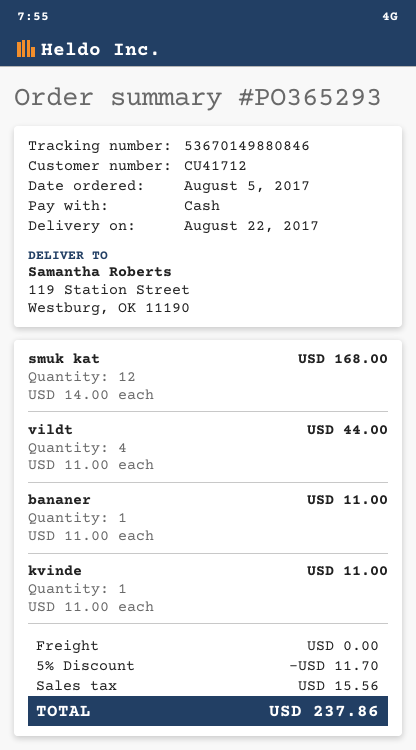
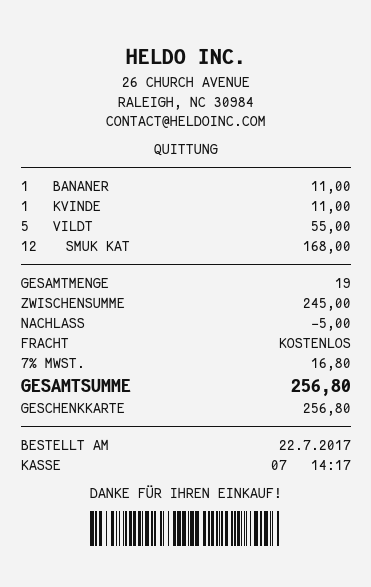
order date: 2017-08-05 -> 2017-07-22
payment method: cash -> gift card
vildt: 4 for 44.00 -> 5 for 55.00
discount: 11.70 -> 5.00
tax: 15.56 -> 16.80
total: 237.86 -> 256.80

